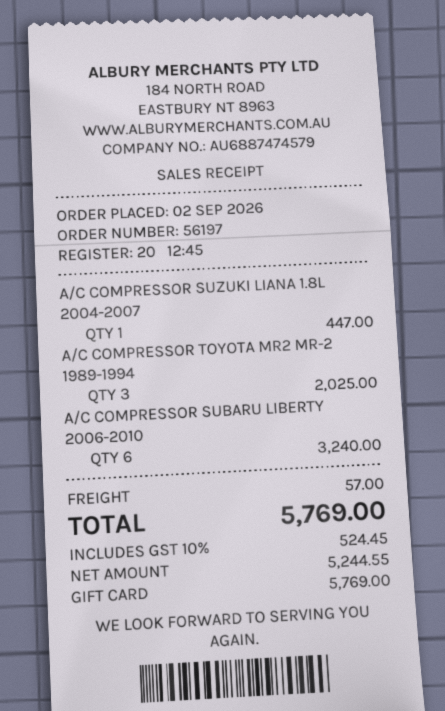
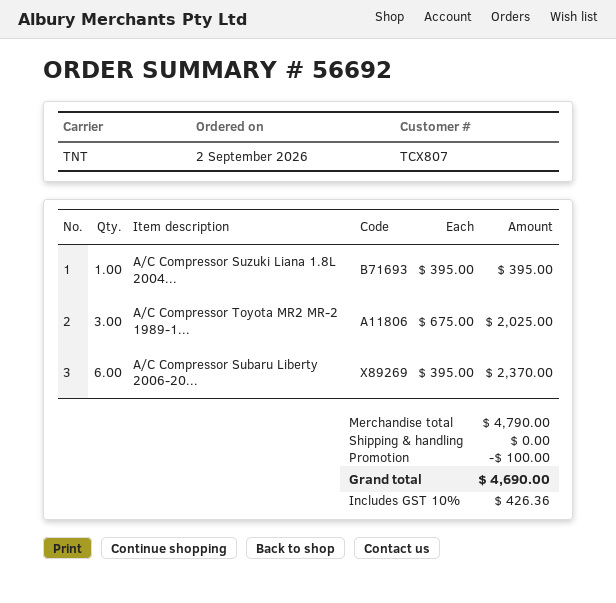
order number: 56197 -> 56692
A/C COMPRESSOR SUZUKI LIANA 1.8L 2004-2007: 1 for 447.00 -> 1 for 395.00
A/C COMPRESSOR SUBARU LIBERTY 2006-2010: 6 for 3240.00 -> 6 for 2370.00
discount: none -> 100.00
shipping: 57.00 -> 0.00
tax: 10% = 524.45 -> 10% = 426.36
total: 5769.00 -> 4690.00

